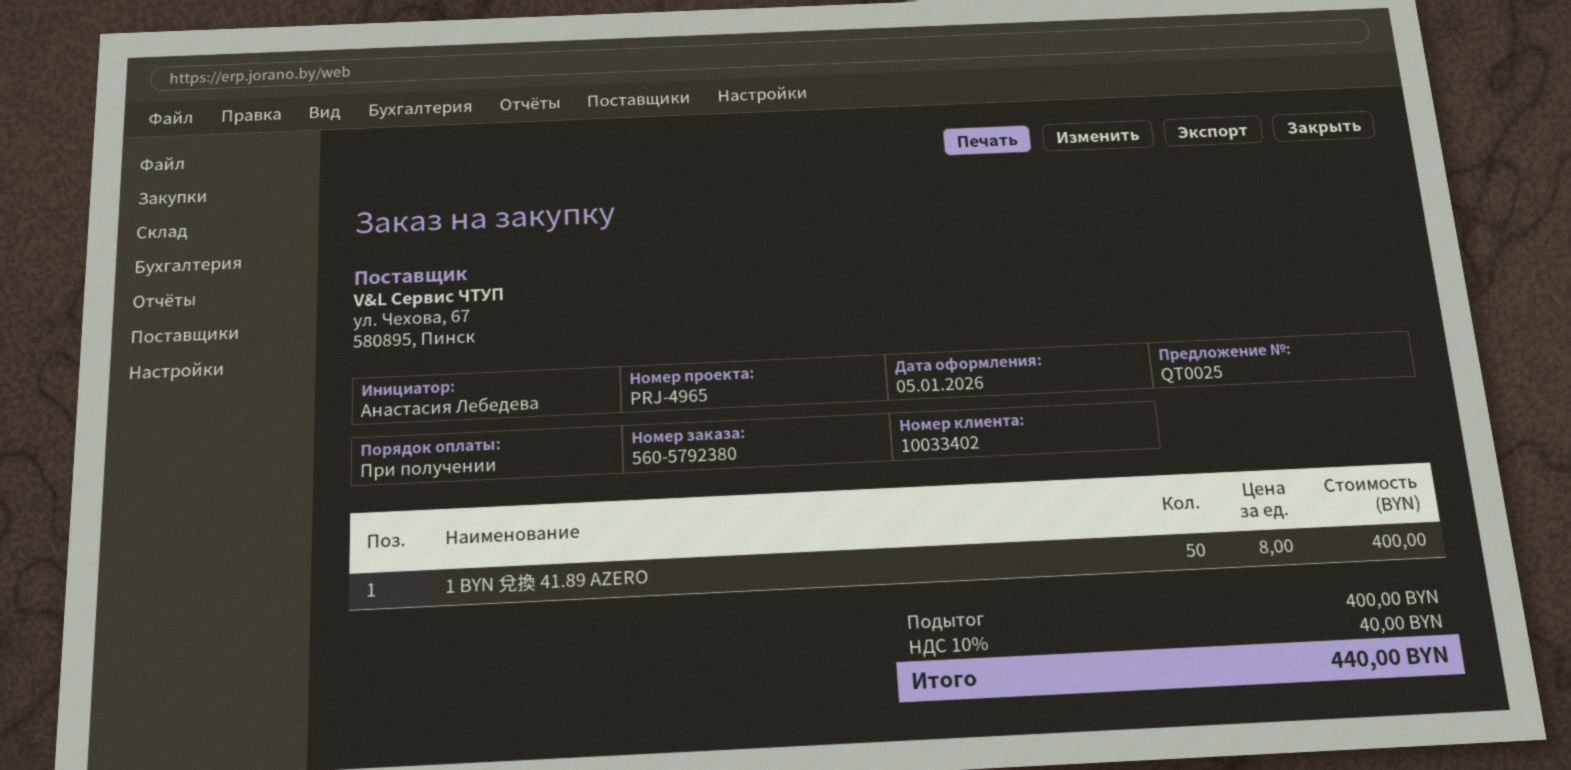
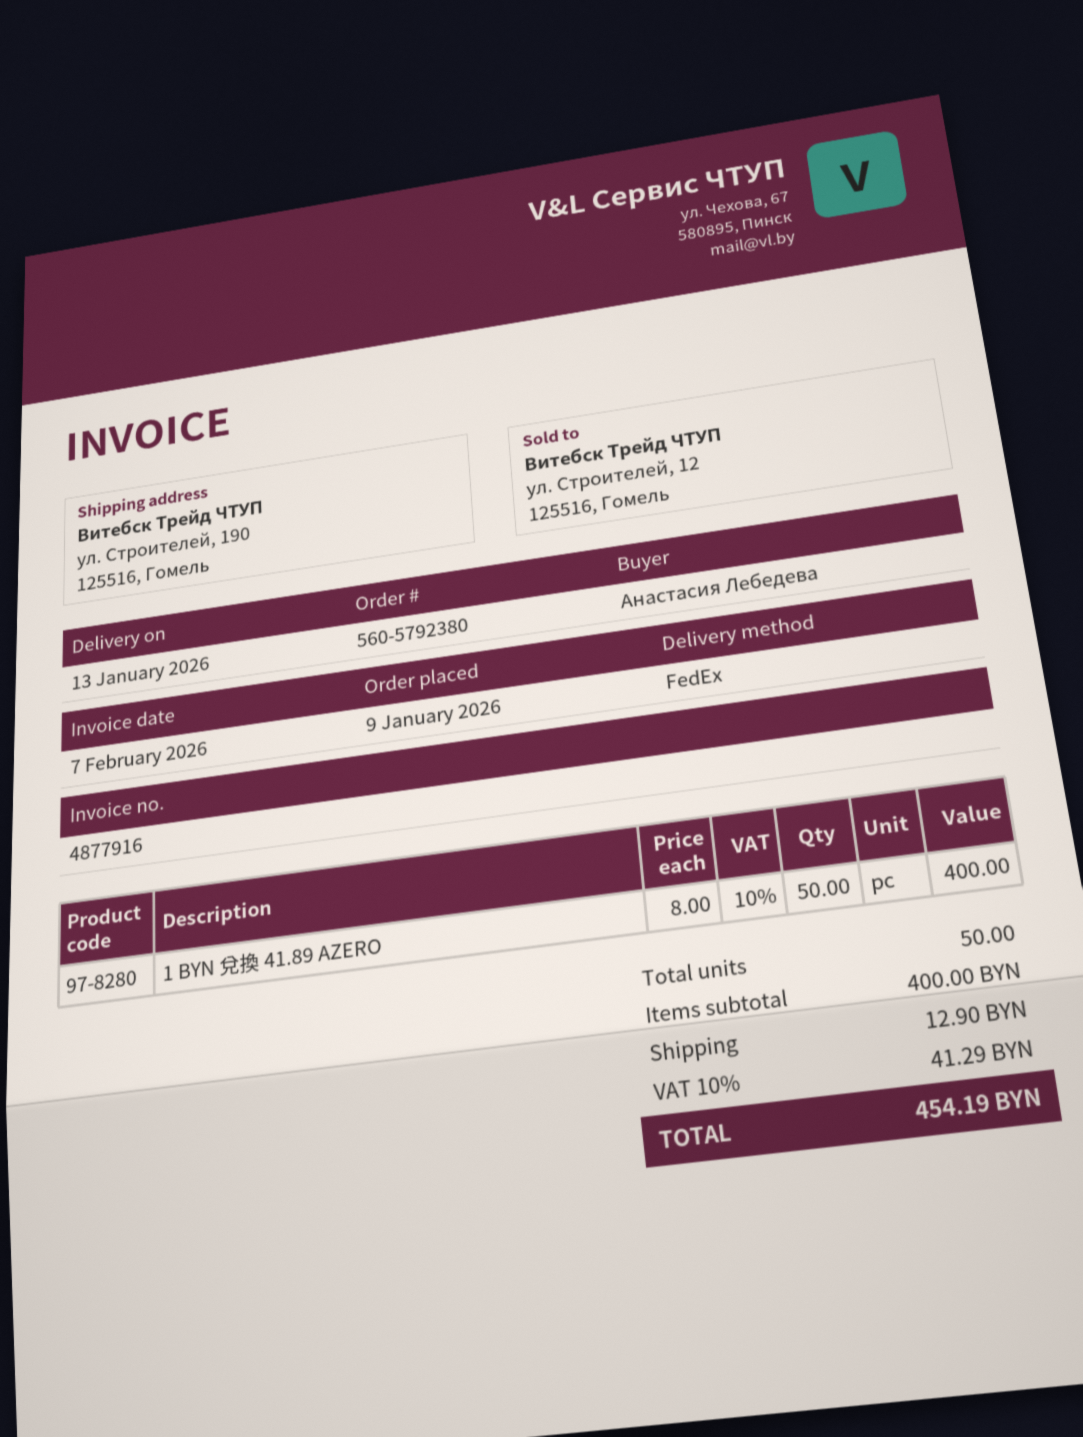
order date: 2026-01-05 -> 2026-01-09
shipping: none -> 12.90
tax: 10% = 40.00 -> 10% = 41.29
total: 440.00 -> 454.19

